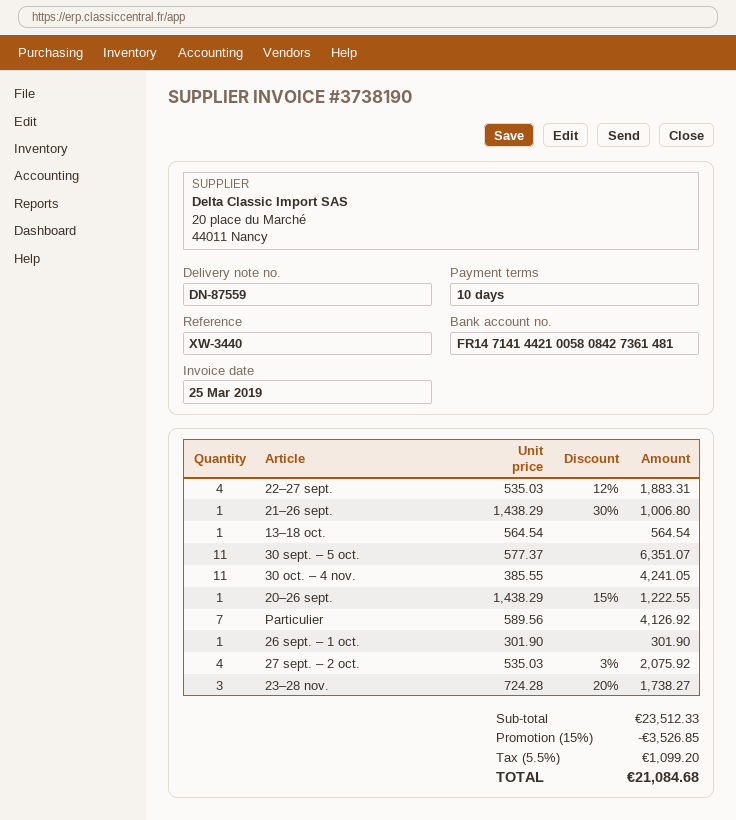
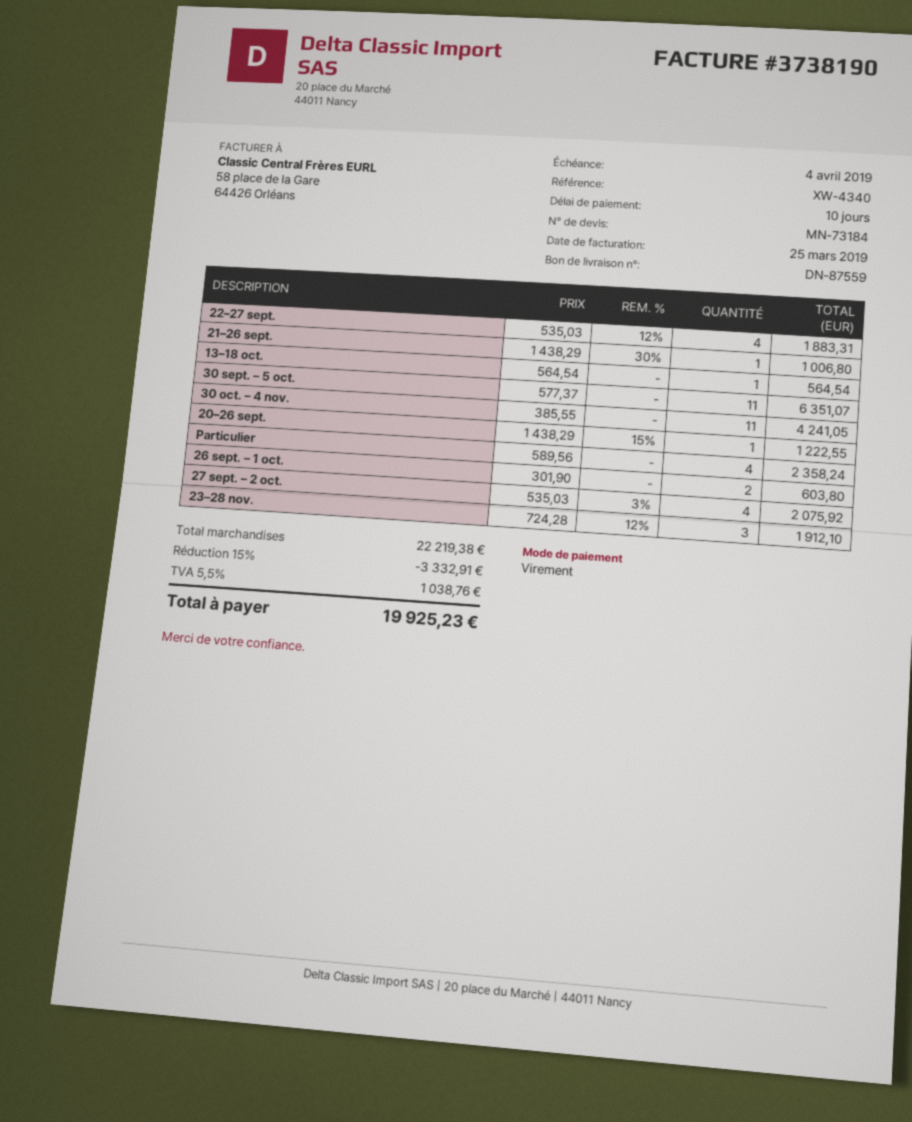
reference: XW-3440 -> XW-4340
Particulier: 7 x 589.56 = 4126.92 -> 4 x 589.56 = 2358.24
26 sept. – 1 oct.: 1 x 301.90 = 301.90 -> 2 x 301.90 = 603.80
23–28 nov.: 3 x 724.28 - 20% = 1738.27 -> 3 x 724.28 - 12% = 1912.10
subtotal: 23512.33 -> 22219.38
discount: 15% = 3526.85 -> 15% = 3332.91
tax: 5.5% = 1099.20 -> 5.5% = 1038.76
total: 21084.68 -> 19925.23

